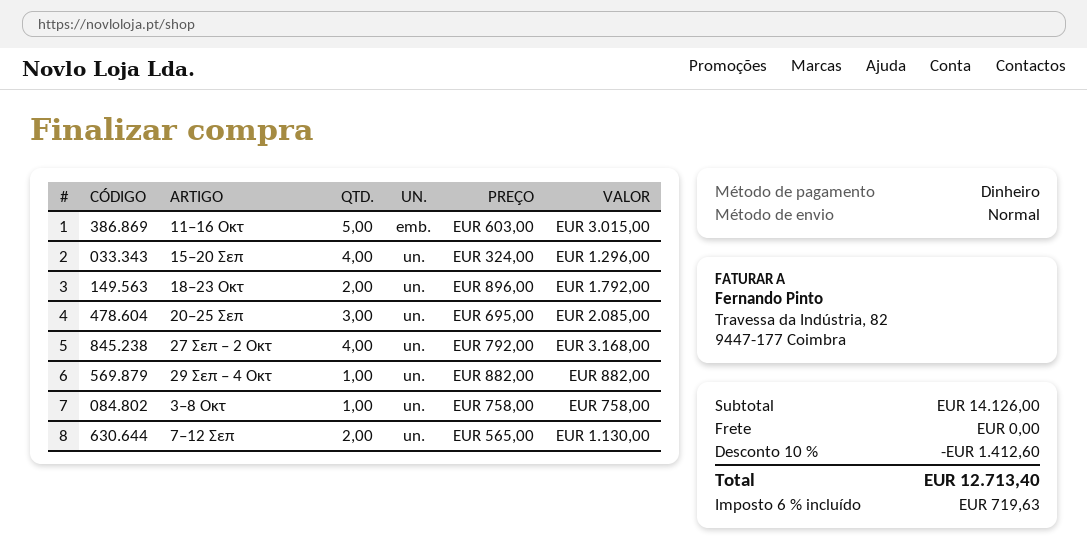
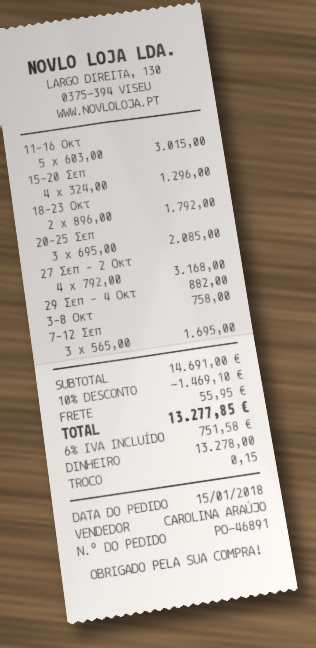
7–12 Σεπ: 2 x 565.00 = 1130.00 -> 3 x 565.00 = 1695.00
subtotal: 14126.00 -> 14691.00
discount: 10% = 1412.60 -> 10% = 1469.10
shipping: 0.00 -> 55.95
tax: 6% = 719.63 -> 6% = 751.58
total: 12713.40 -> 13277.85

